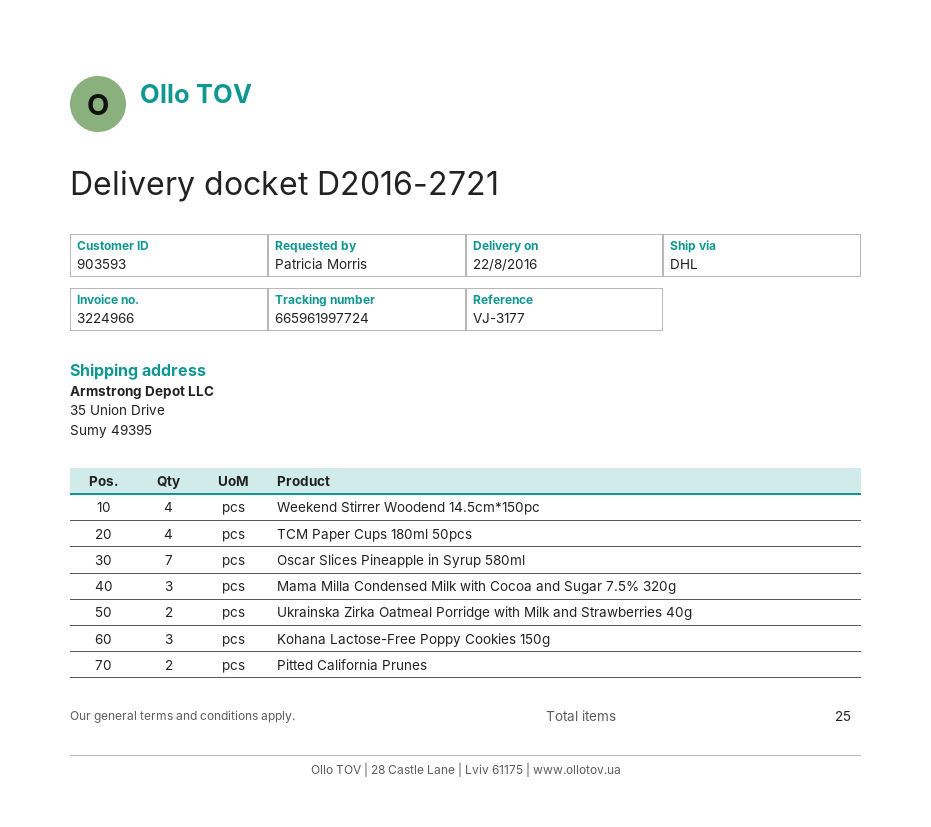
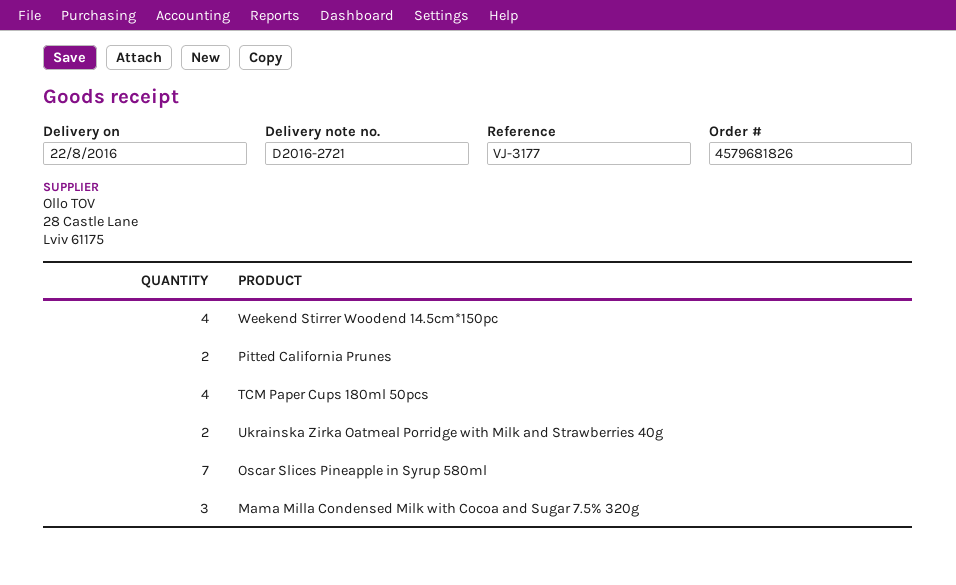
Kohana Lactose-Free Poppy Cookies 150g: 3 -> none

